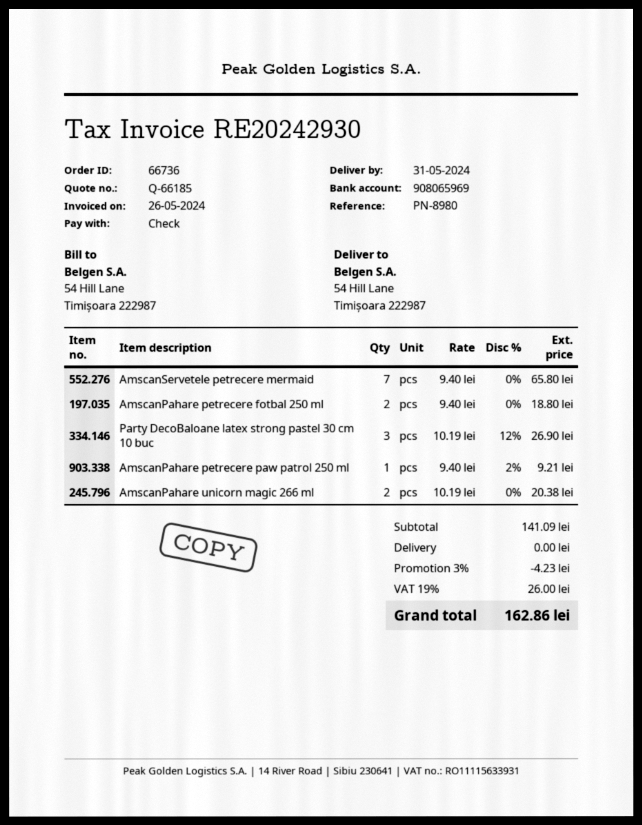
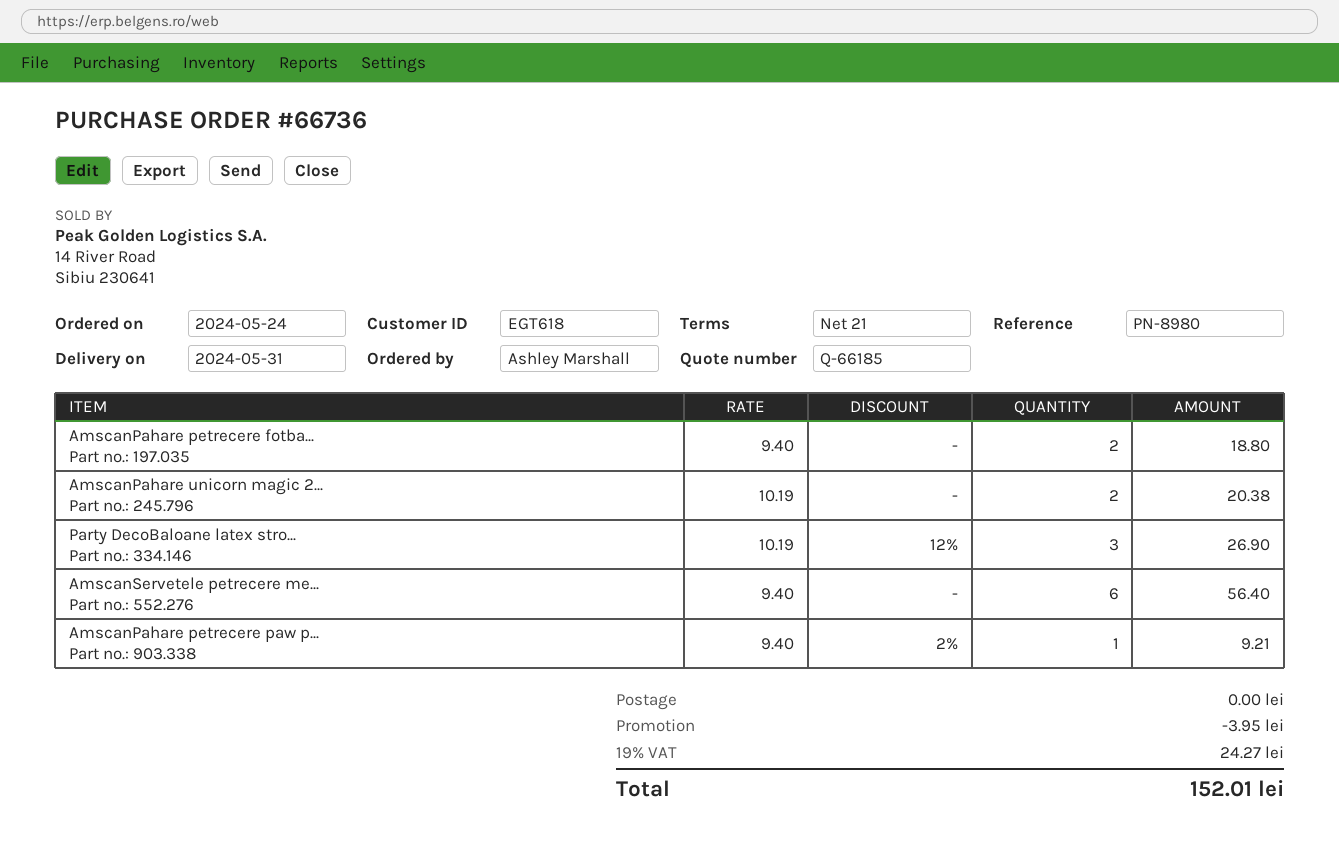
AmscanServetele petrecere mermaid: 7 x 9.40 = 65.80 -> 6 x 9.40 = 56.40
discount: 4.23 -> 3.95
tax: 19% = 26.00 -> 19% = 24.27
total: 162.86 -> 152.01

